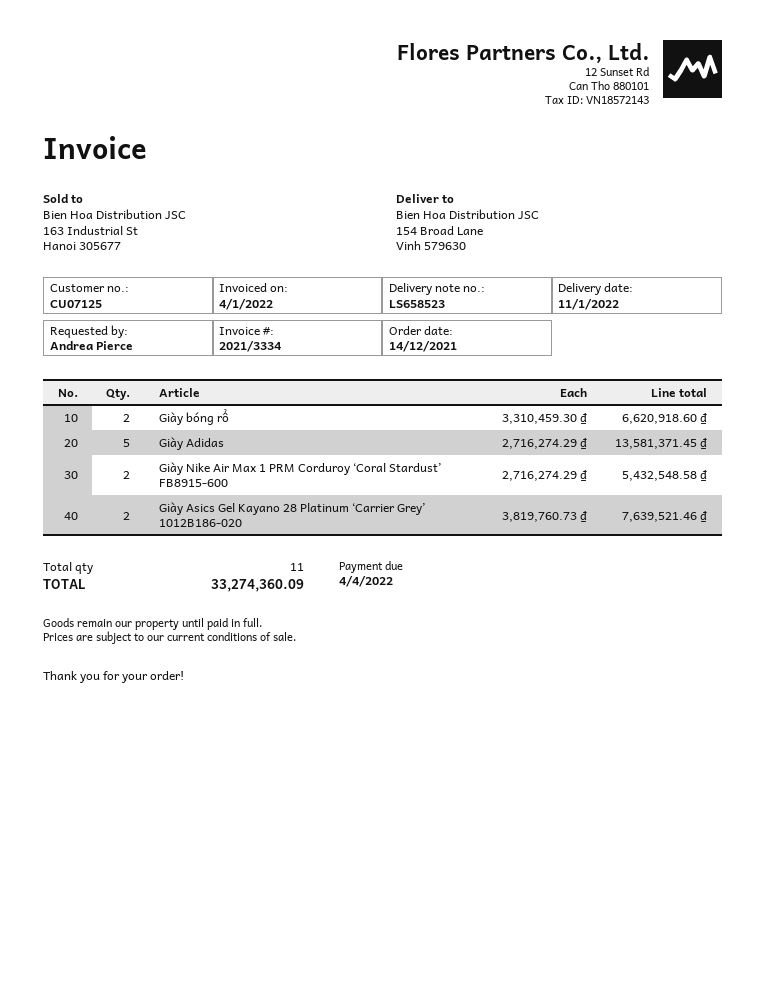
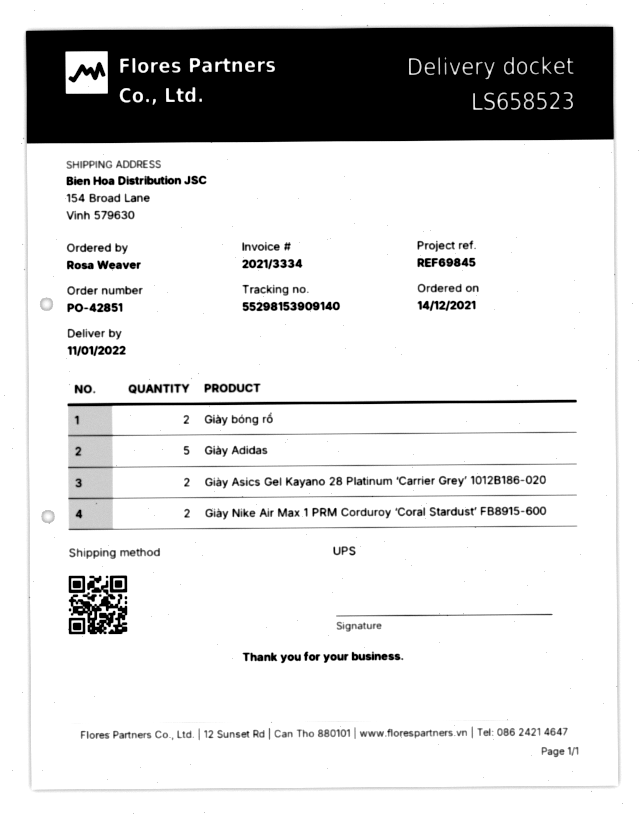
ordered by: Andrea Pierce -> Rosa Weaver

